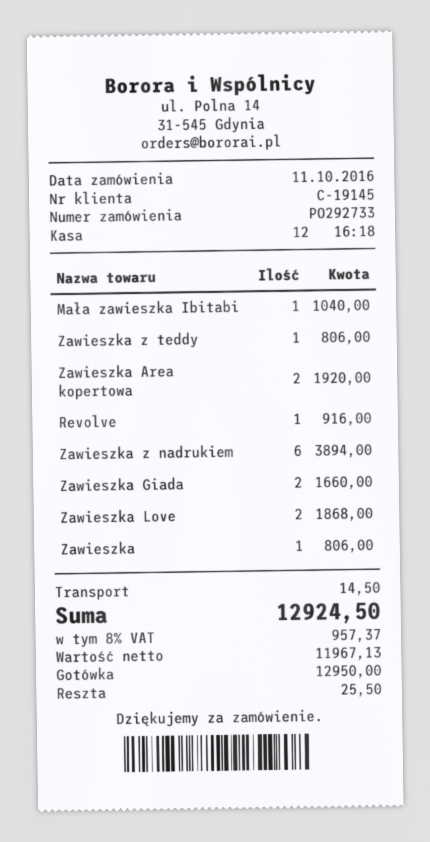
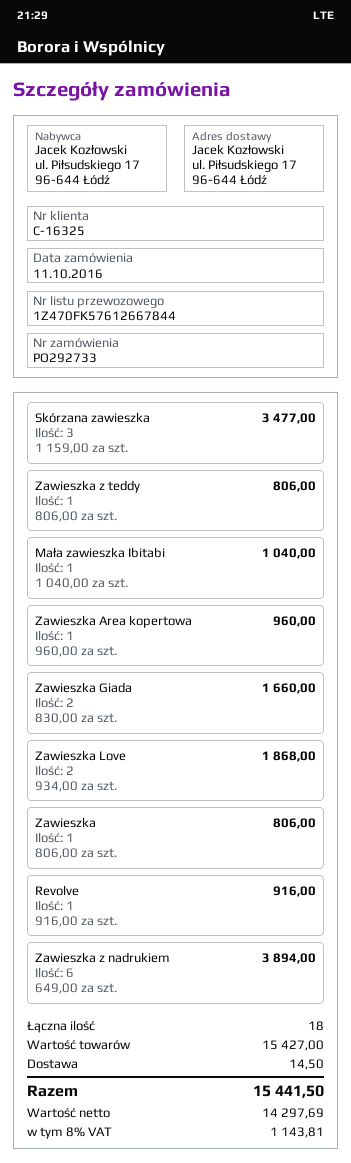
customer number: C-19145 -> C-16325
Zawieszka Area kopertowa: 2 for 1920.00 -> 1 for 960.00
Skórzana zawieszka: none -> 3 for 3477.00
net: 11967.13 -> 14297.69
tax: 8% = 957.37 -> 8% = 1143.81
total: 12924.50 -> 15441.50

